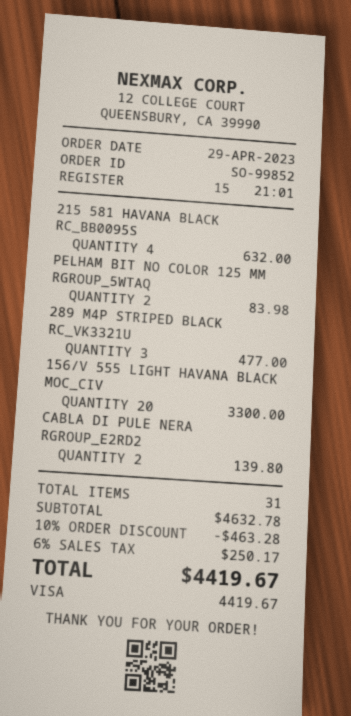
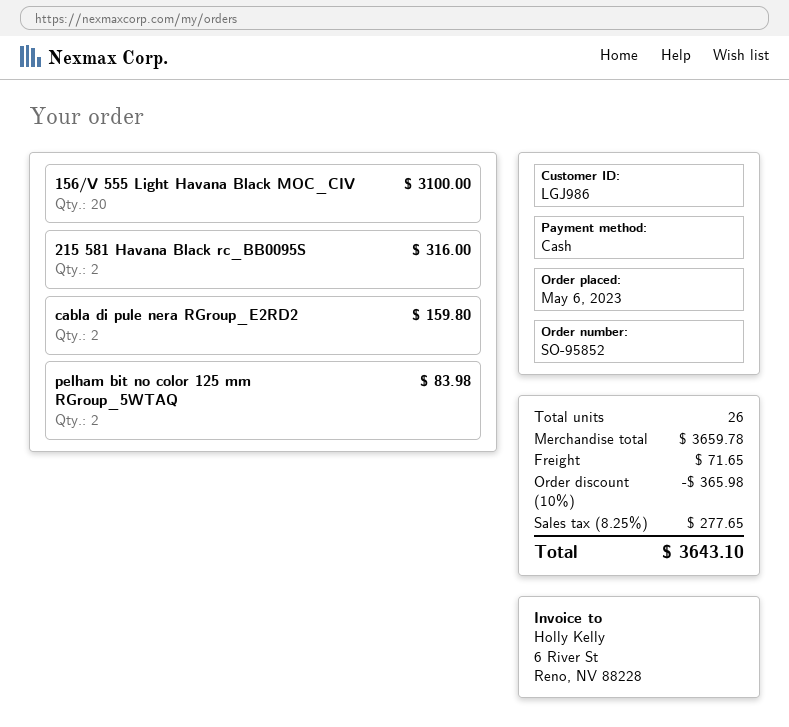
order number: SO-99852 -> SO-95852
order date: 2023-04-29 -> 2023-05-06
payment method: Visa -> cash
215 581 HAVANA BLACK RC_BB0095S: 4 for 632.00 -> 2 for 316.00
289 M4P STRIPED BLACK RC_VK3321U: 3 for 477.00 -> none
156/V 555 LIGHT HAVANA BLACK MOC_CIV: 20 for 3300.00 -> 20 for 3100.00
CABLA DI PULE NERA RGROUP_E2RD2: 2 for 139.80 -> 2 for 159.80
total quantity: 31 -> 26
subtotal: 4632.78 -> 3659.78
discount: 10% = 463.28 -> 10% = 365.98
shipping: none -> 71.65
tax: 6% = 250.17 -> 8.25% = 277.65
total: 4419.67 -> 3643.10

